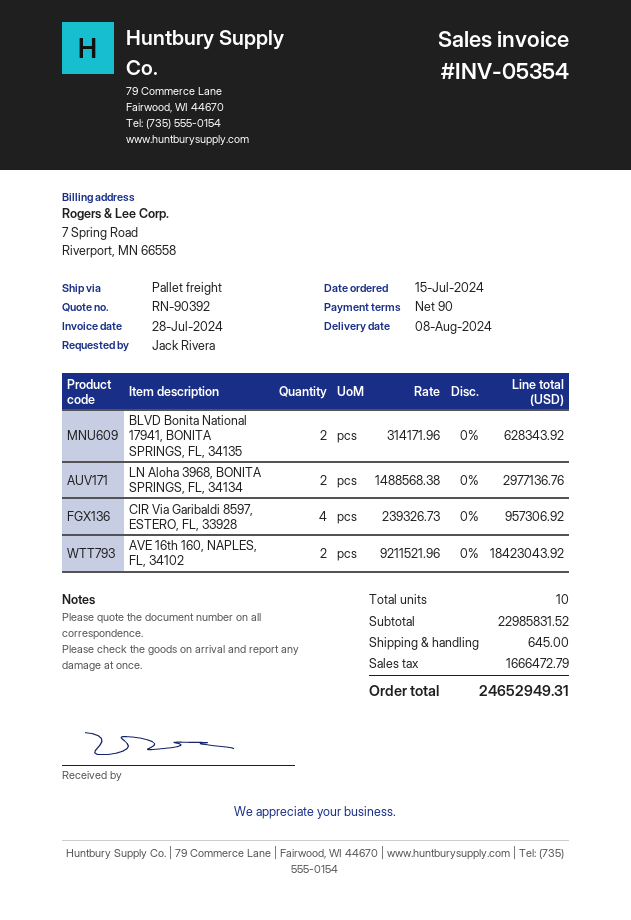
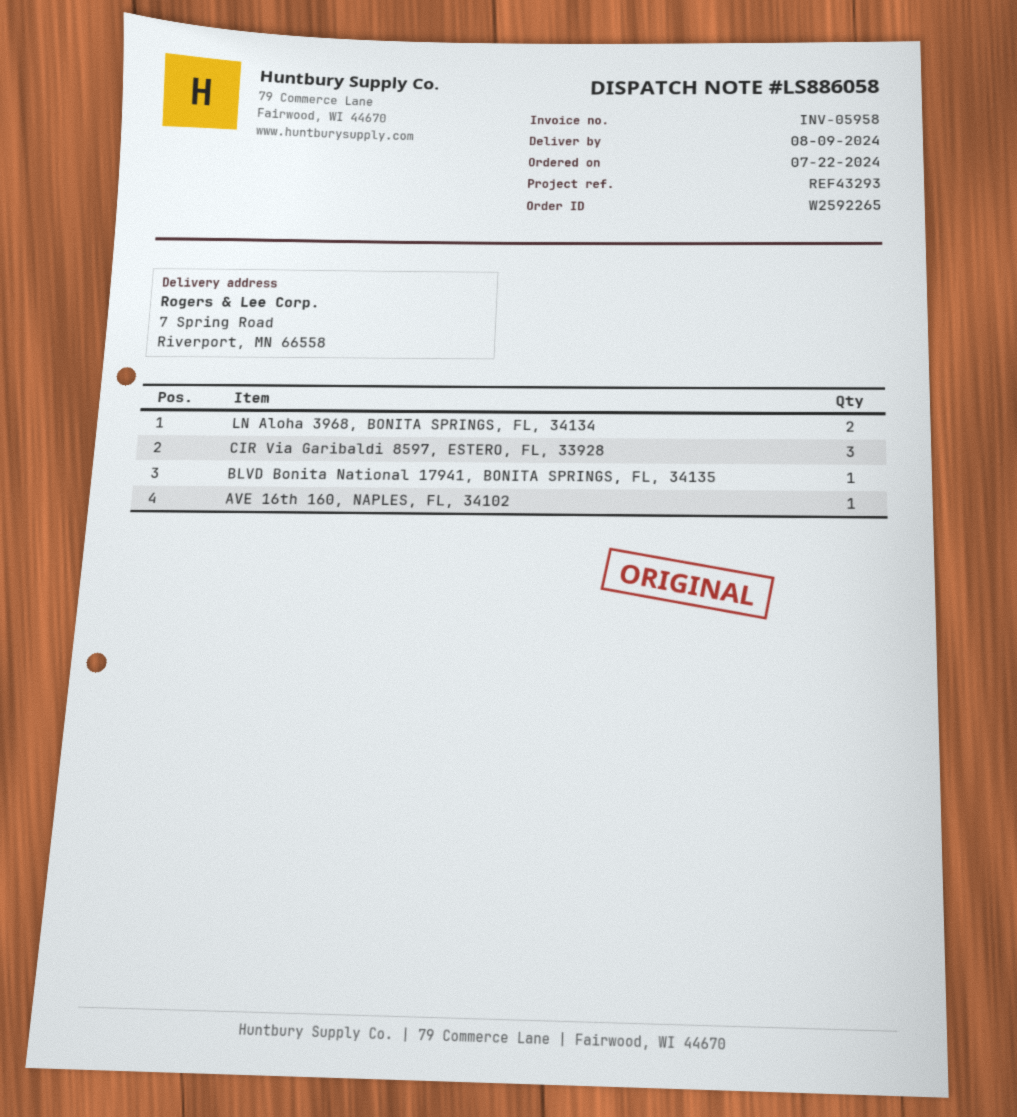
order date: 2024-07-15 -> 2024-07-22
delivery date: 2024-08-08 -> 2024-08-09
invoice number: INV-05354 -> INV-05958
BLVD Bonita National 17941, BONITA SPRINGS, FL, 34135: 2 -> 1
CIR Via Garibaldi 8597, ESTERO, FL, 33928: 4 -> 3
AVE 16th 160, NAPLES, FL, 34102: 2 -> 1

